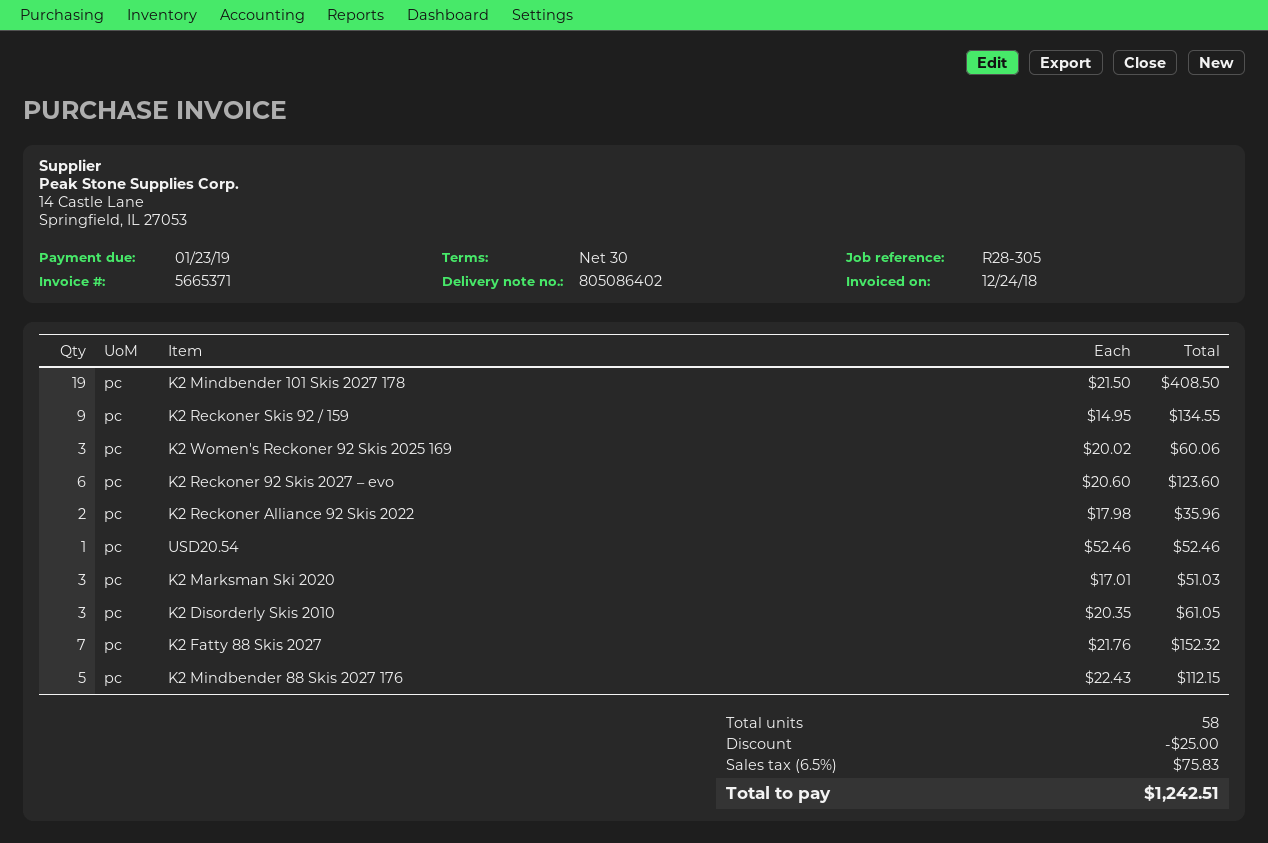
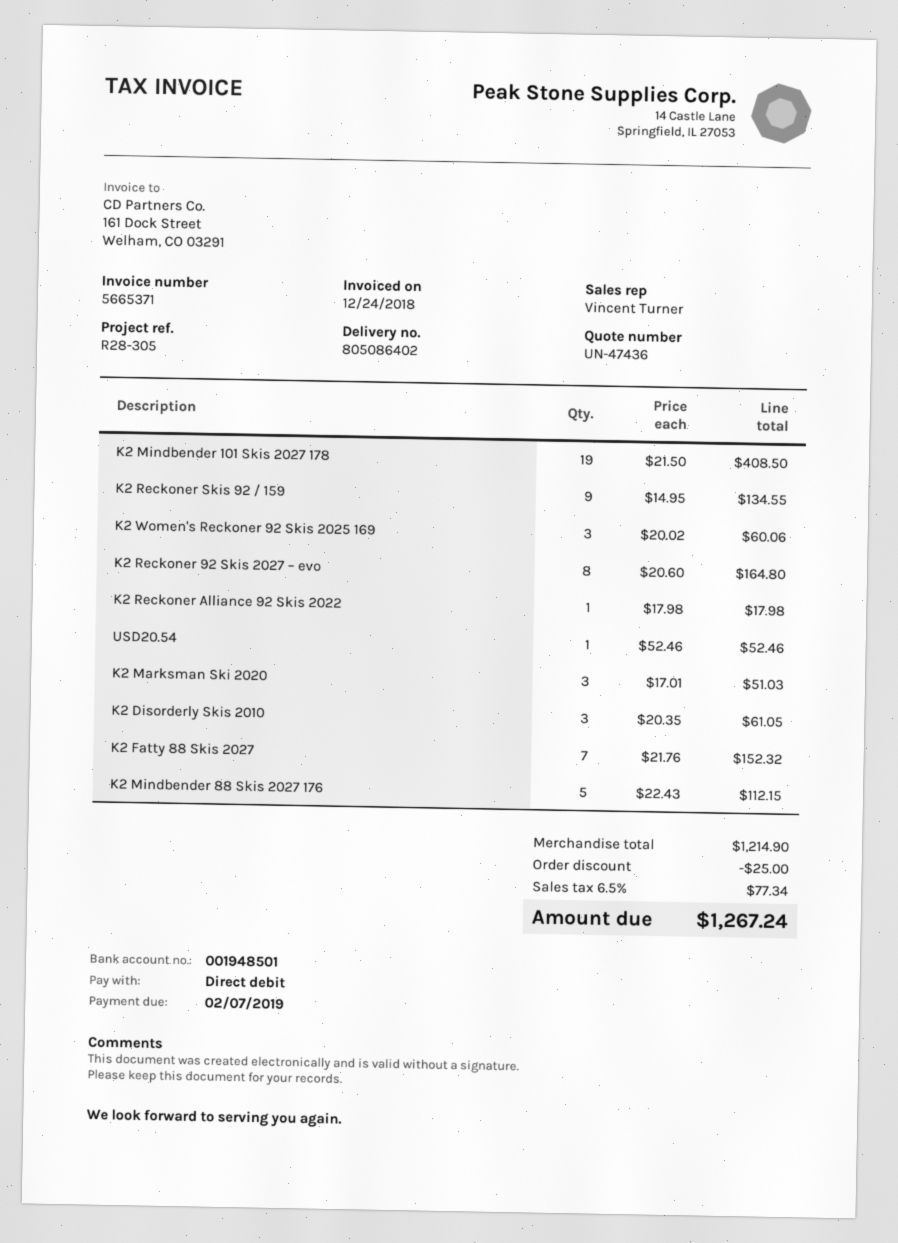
due date: 2019-01-23 -> 2019-02-07
K2 Reckoner 92 Skis 2027 – evo: 6 x 20.60 = 123.60 -> 8 x 20.60 = 164.80
K2 Reckoner Alliance 92 Skis 2022: 2 x 17.98 = 35.96 -> 1 x 17.98 = 17.98
tax: 6.5% = 75.83 -> 6.5% = 77.34
total: 1242.51 -> 1267.24

